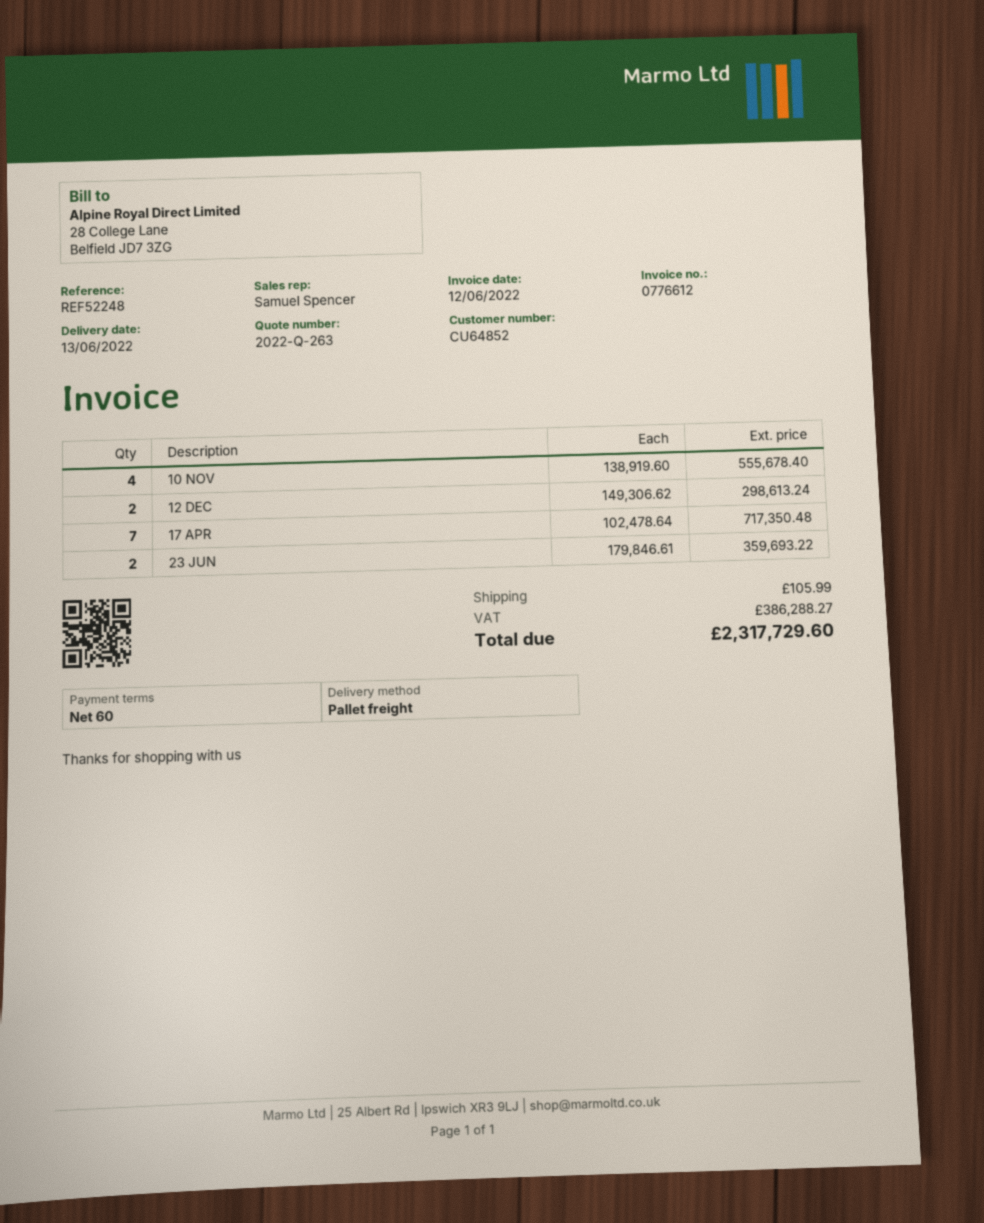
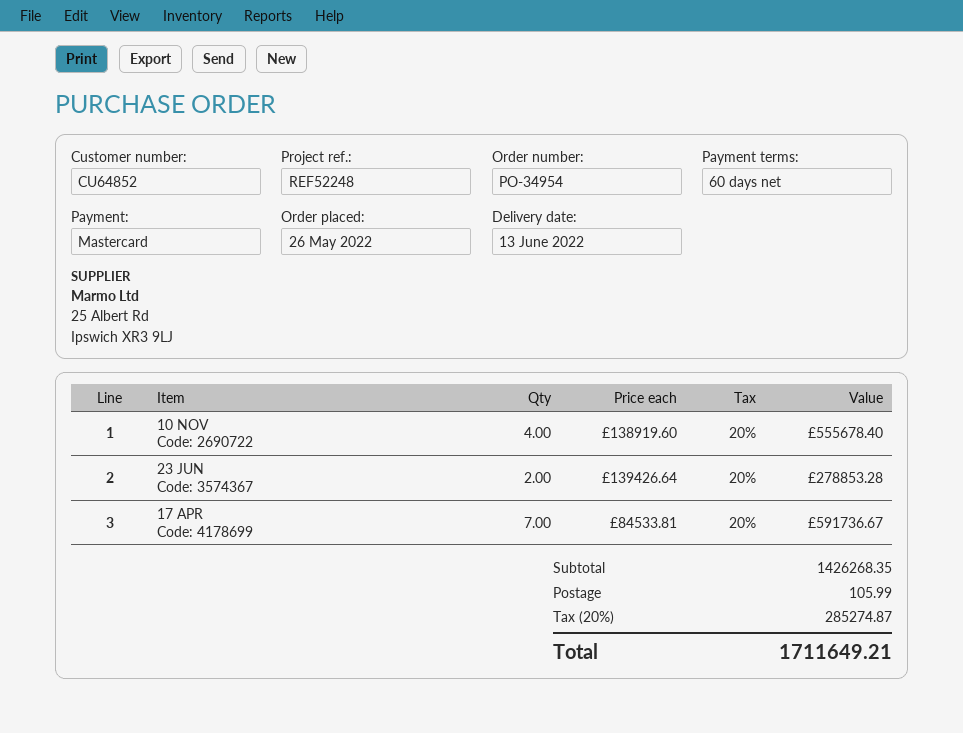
12 DEC: 2 x 149306.62 = 298613.24 -> none
17 APR: 7 x 102478.64 = 717350.48 -> 7 x 84533.81 = 591736.67
23 JUN: 2 x 179846.61 = 359693.22 -> 2 x 139426.64 = 278853.28
tax: 386288.27 -> 285274.87
total: 2317729.60 -> 1711649.21

